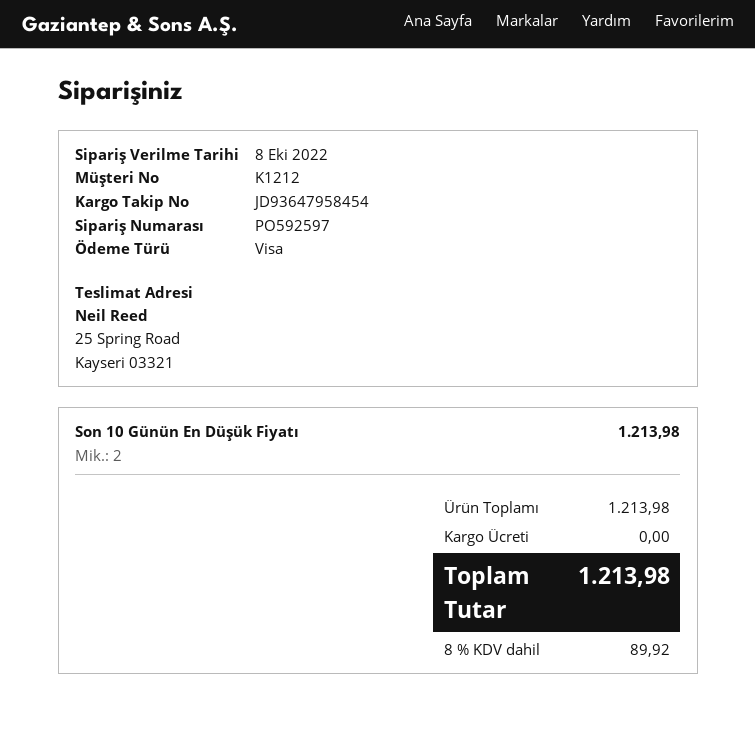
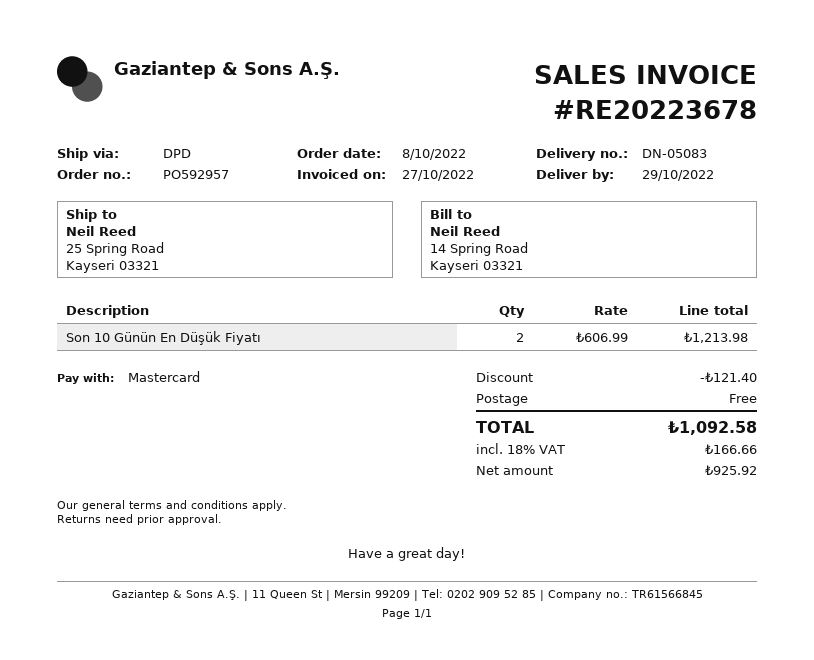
order number: PO592597 -> PO592957
payment method: Visa -> Mastercard
discount: none -> 121.40
tax: 8% = 89.92 -> 18% = 166.66
total: 1213.98 -> 1092.58

